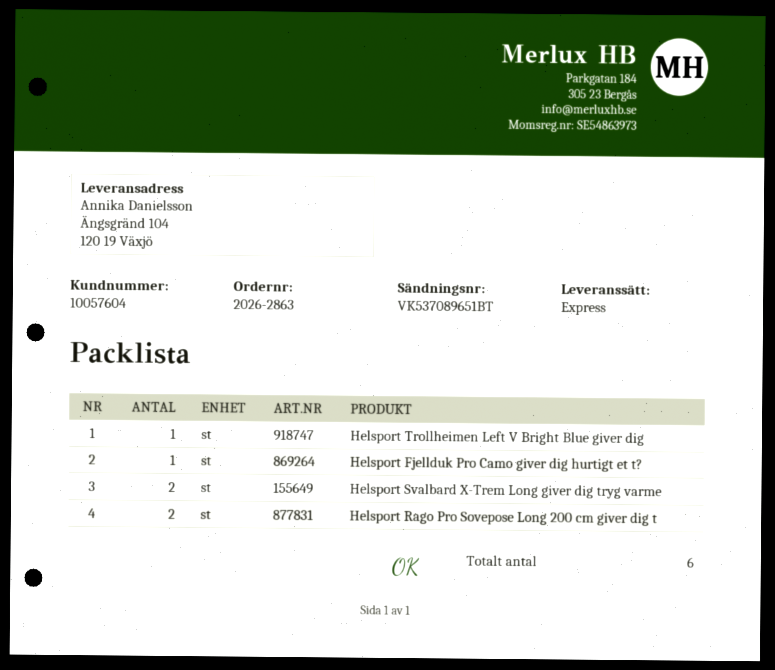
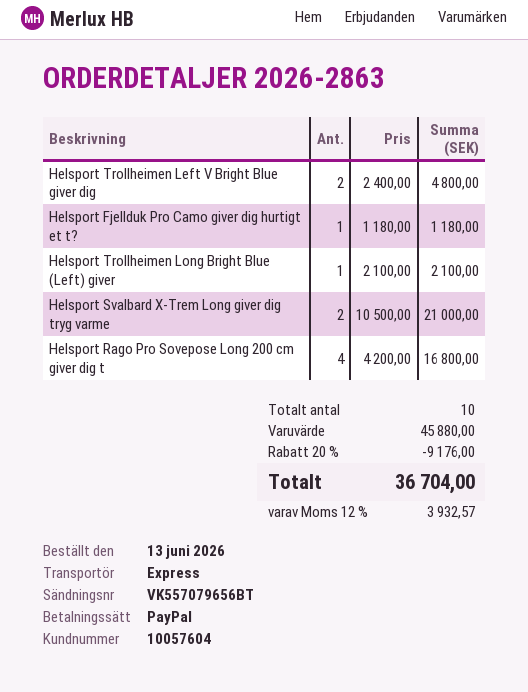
tracking number: VK537089651BT -> VK557079656BT
Helsport Trollheimen Left V Bright Blue giver dig: 1 -> 2
Helsport Rago Pro Sovepose Long 200 cm giver dig t: 2 -> 4
Helsport Trollheimen Long Bright Blue (Left) giver: none -> 1
total quantity: 6 -> 10

